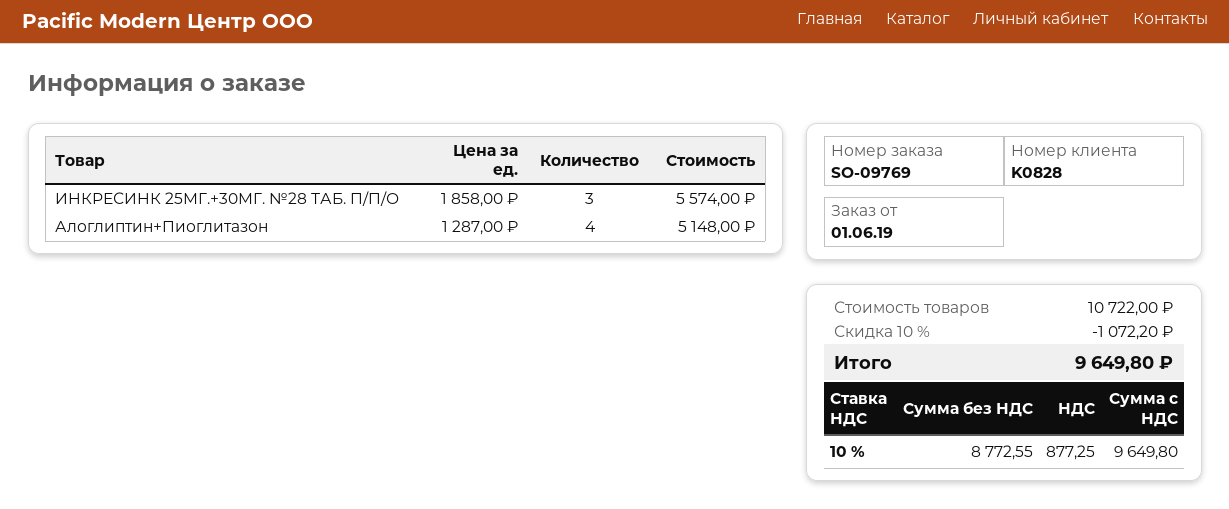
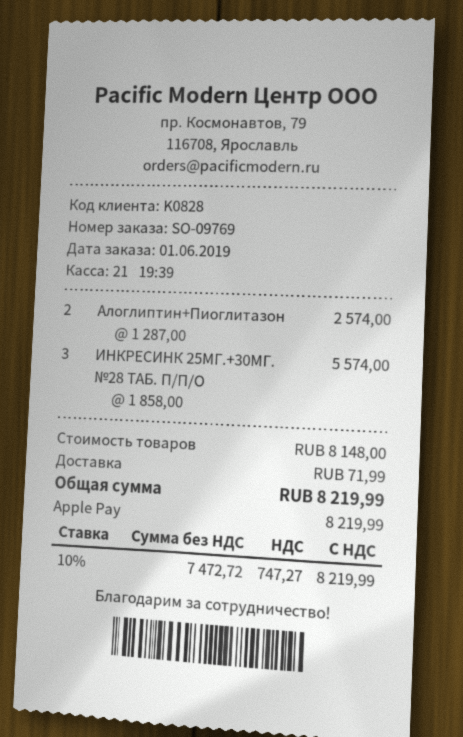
Алоглиптин+Пиоглитазон: 4 x 1287.00 = 5148.00 -> 2 x 1287.00 = 2574.00
subtotal: 10722.00 -> 8148.00
discount: 10% = 1072.20 -> none
shipping: none -> 71.99
net: 8772.55 -> 7472.72
tax: 10% = 877.25 -> 10% = 747.27
total: 9649.80 -> 8219.99

